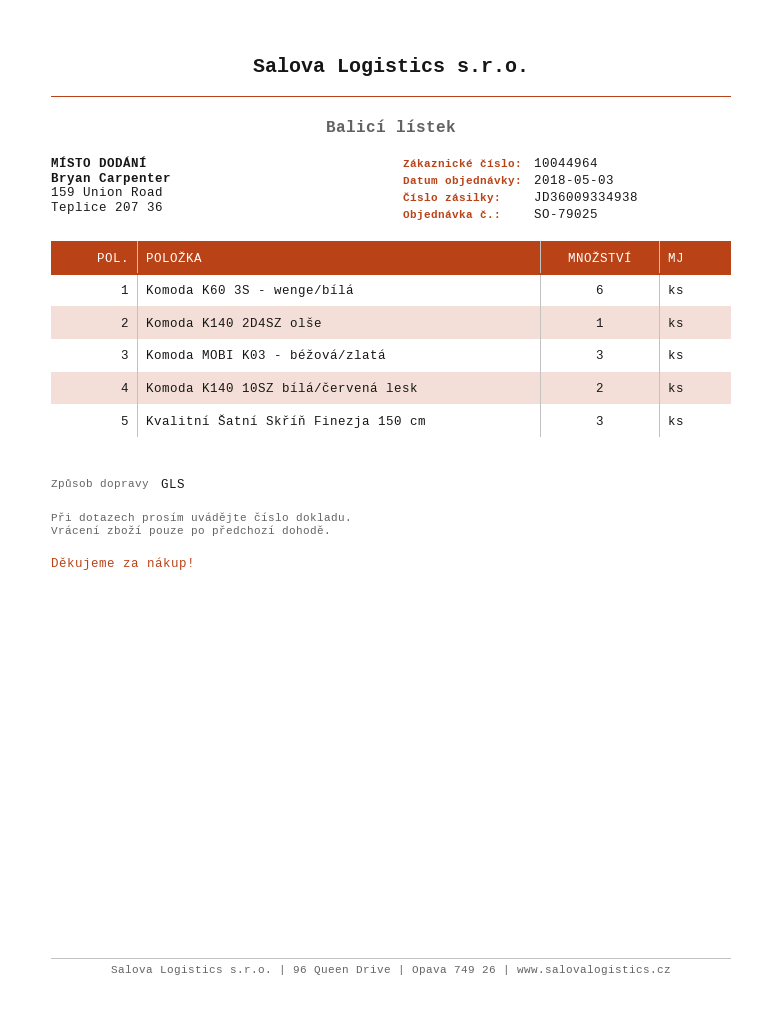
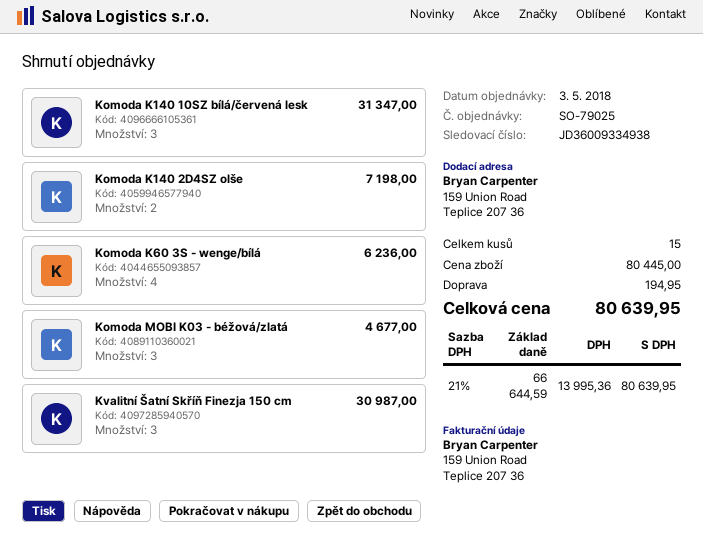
Komoda K60 3S - wenge/bílá: 6 -> 4
Komoda K140 2D4SZ olše: 1 -> 2
Komoda K140 10SZ bílá/červená lesk: 2 -> 3

